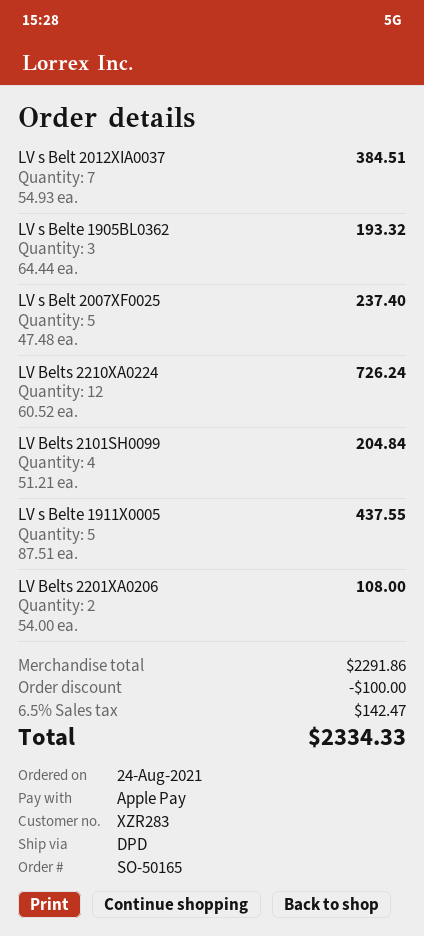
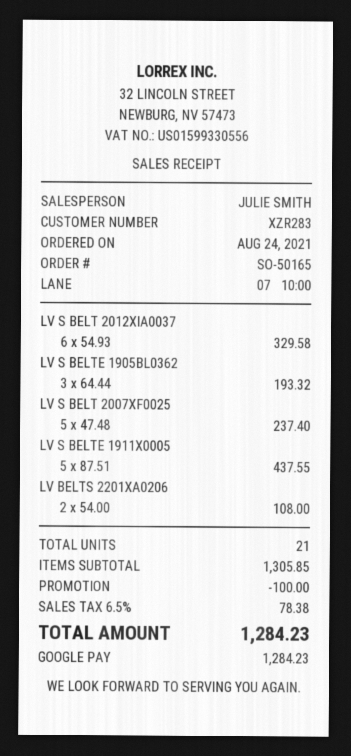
payment method: Apple Pay -> Google Pay
LV s Belt 2012XIA0037: 7 x 54.93 = 384.51 -> 6 x 54.93 = 329.58
LV Belts 2210XA0224: 12 x 60.52 = 726.24 -> none
LV Belts 2101SH0099: 4 x 51.21 = 204.84 -> none
subtotal: 2291.86 -> 1305.85
tax: 6.5% = 142.47 -> 6.5% = 78.38
total: 2334.33 -> 1284.23

